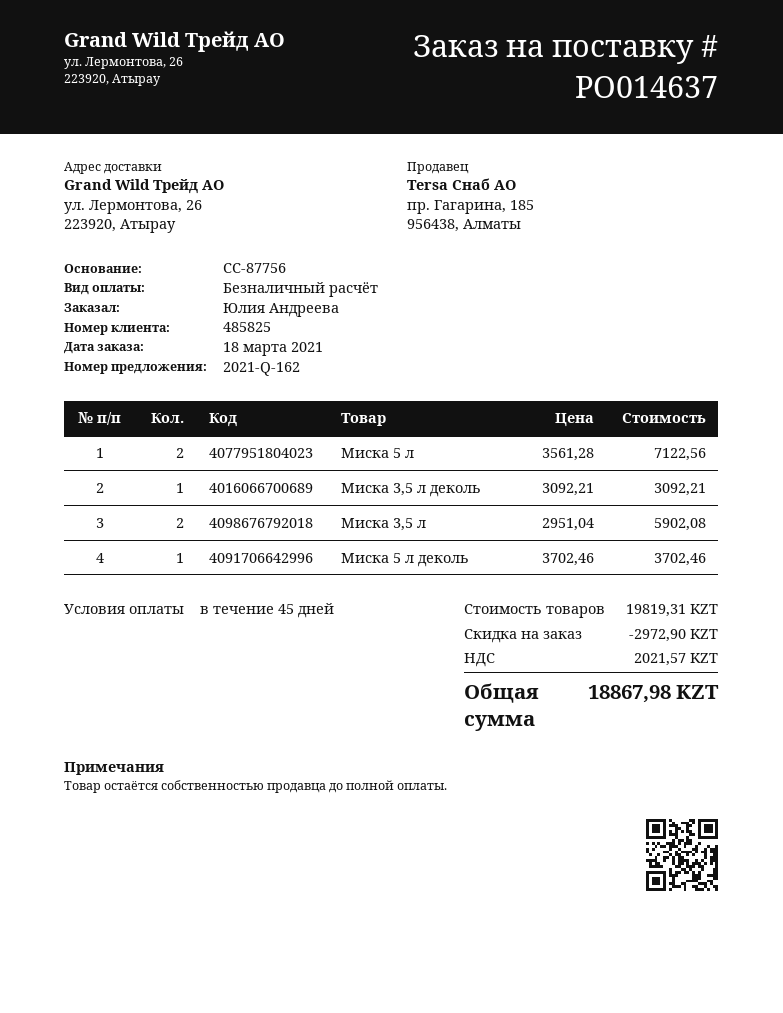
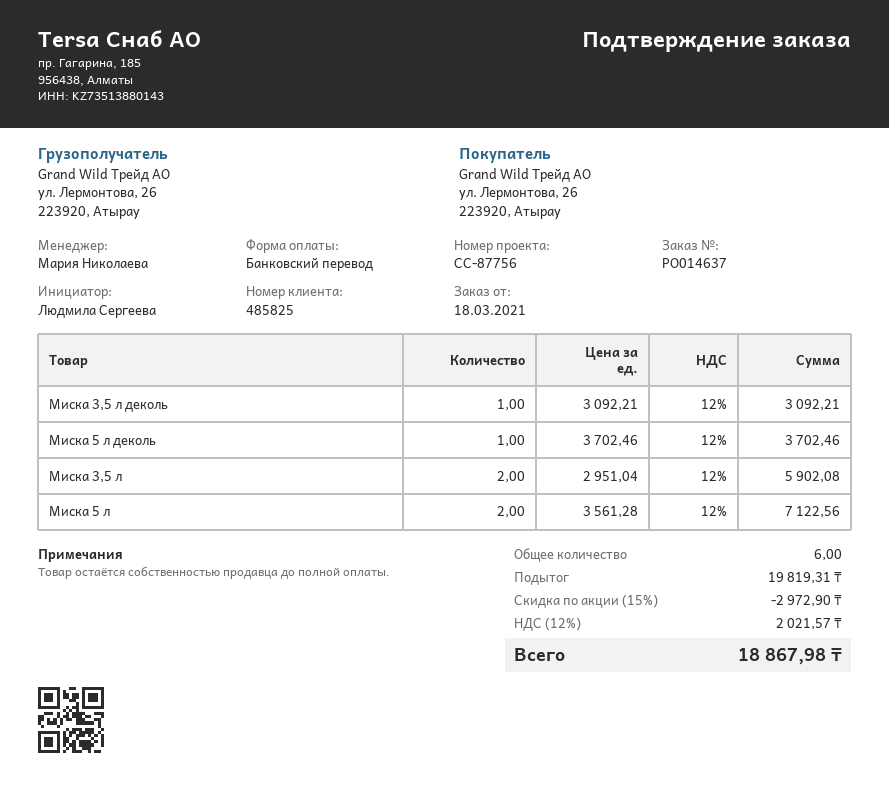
ordered by: Юлия Андреева -> Людмила Сергеева

